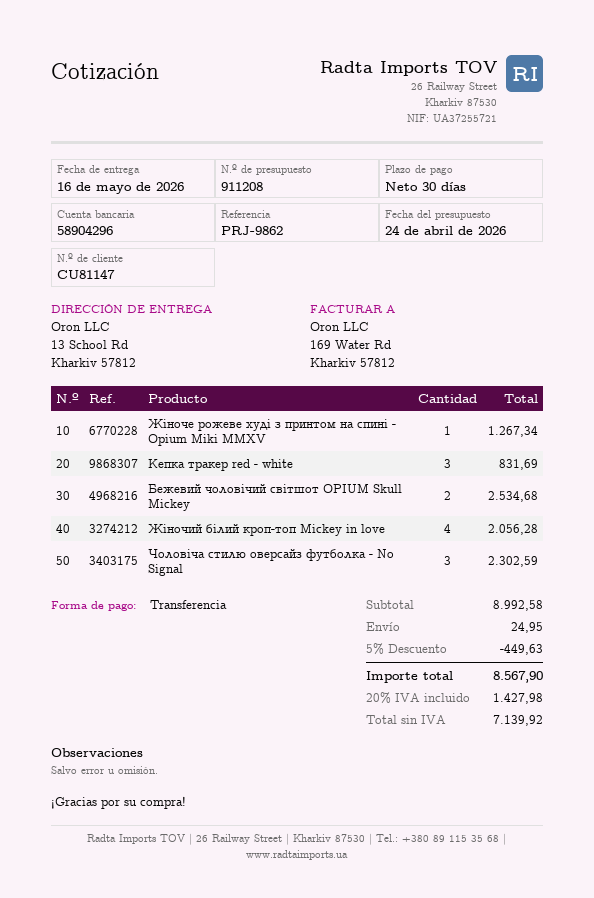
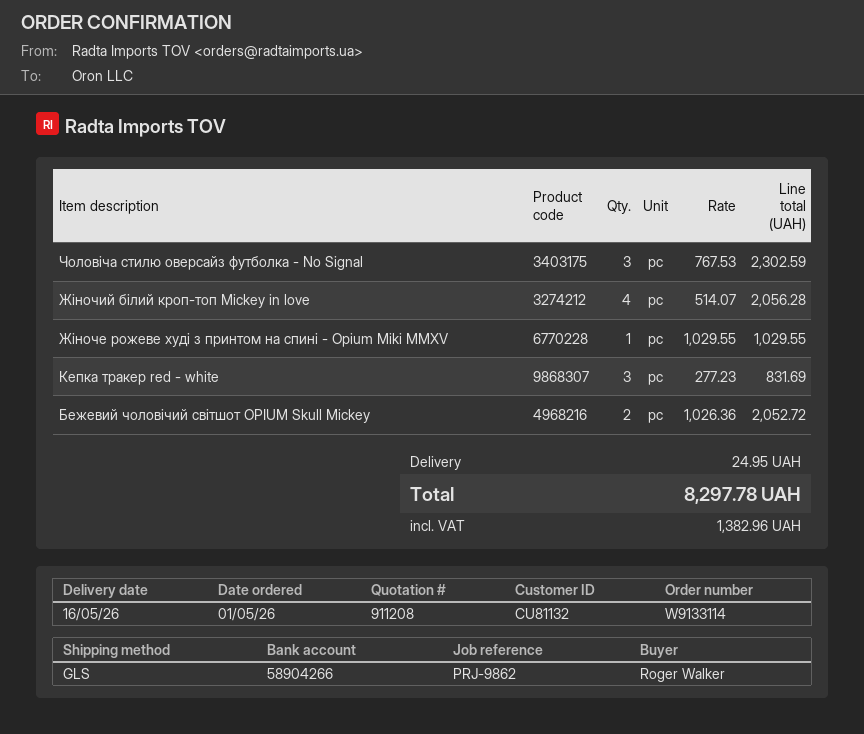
customer number: CU81147 -> CU81132
bank account: 58904296 -> 58904266
Жіноче рожеве худі з принтом на спині - Opium Miki MMXV: 1 for 1267.34 -> 1 for 1029.55
Бежевий чоловічий світшот OPIUM Skull Mickey: 2 for 2534.68 -> 2 for 2052.72
discount: 5% = 449.63 -> none
tax: 1427.98 -> 1382.96
total: 8567.90 -> 8297.78

